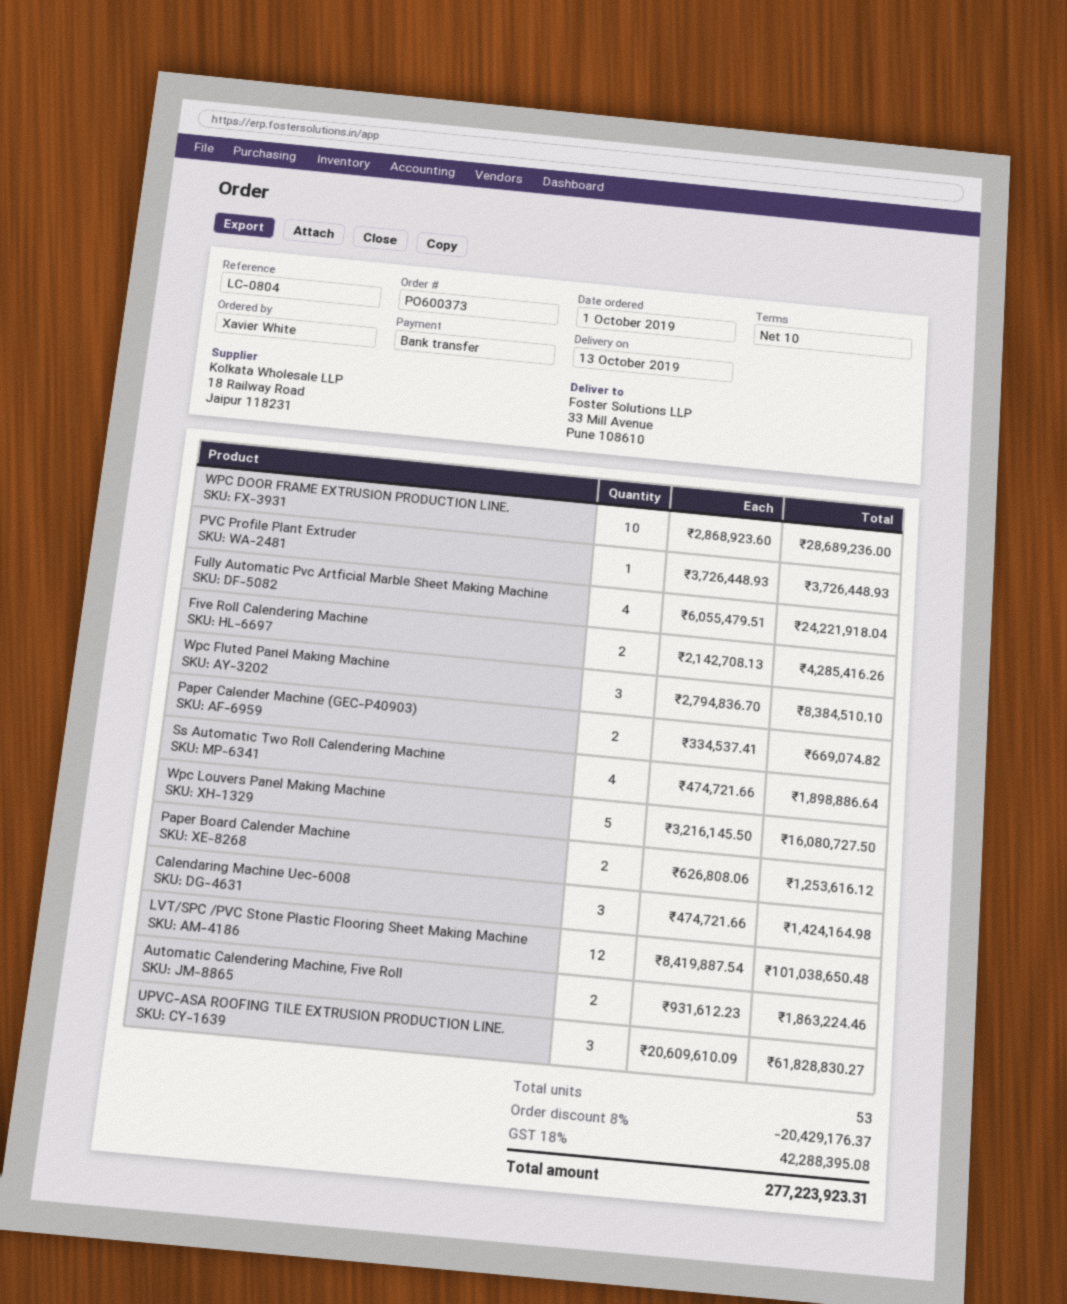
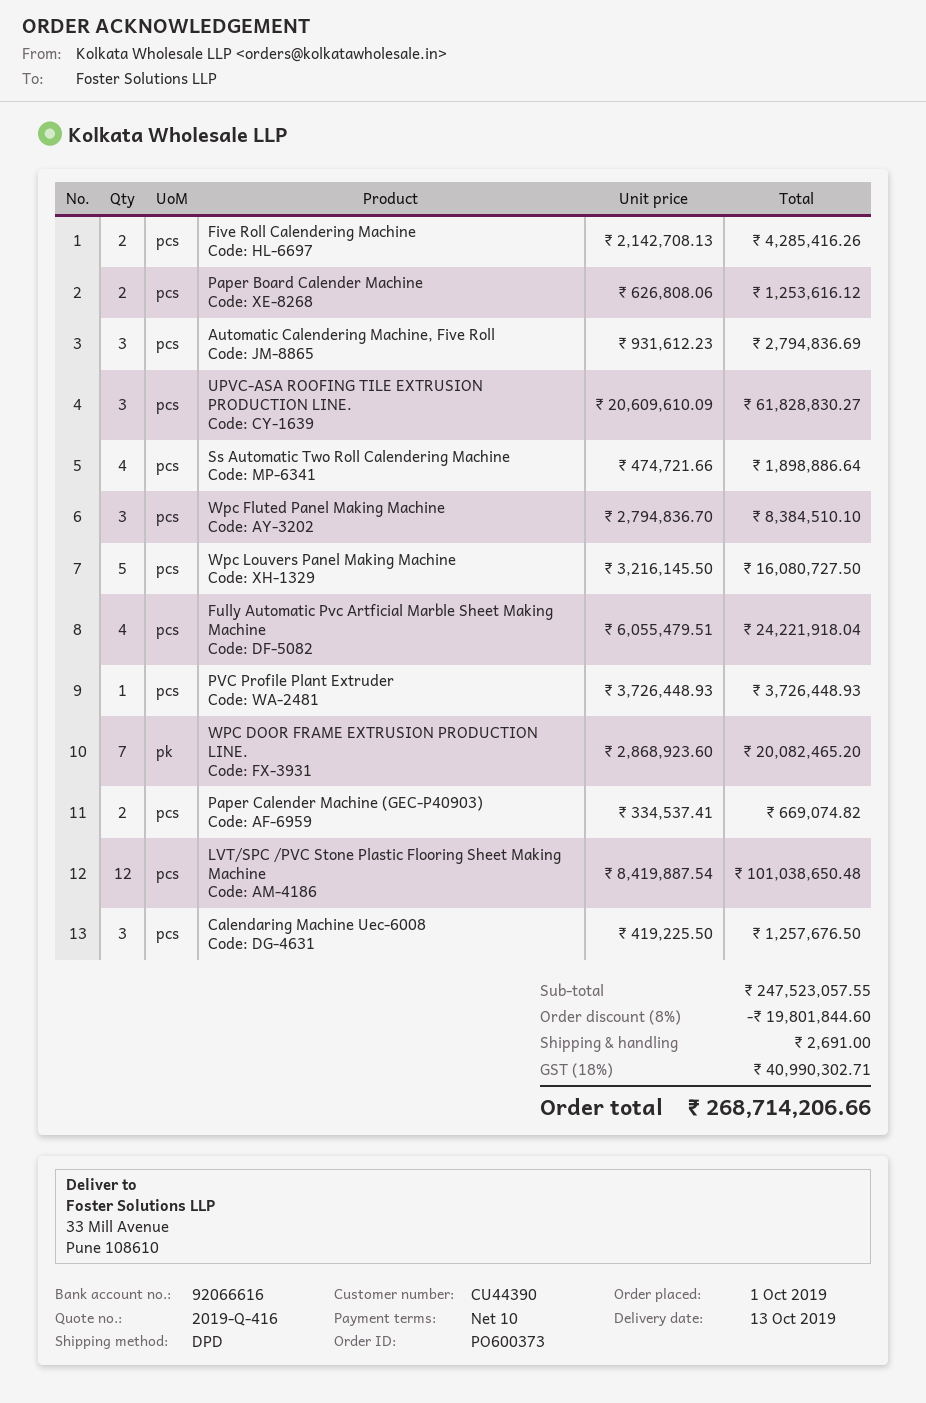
WPC DOOR FRAME EXTRUSION PRODUCTION LINE.: 10 x 2868923.60 = 28689236.00 -> 7 x 2868923.60 = 20082465.20
Calendaring Machine Uec-6008: 3 x 474721.66 = 1424164.98 -> 3 x 419225.50 = 1257676.50
Automatic Calendering Machine, Five Roll: 2 x 931612.23 = 1863224.46 -> 3 x 931612.23 = 2794836.69
discount: 8% = 20429176.37 -> 8% = 19801844.60
shipping: none -> 2691.00
tax: 18% = 42288395.08 -> 18% = 40990302.71
total: 277223923.31 -> 268714206.66

